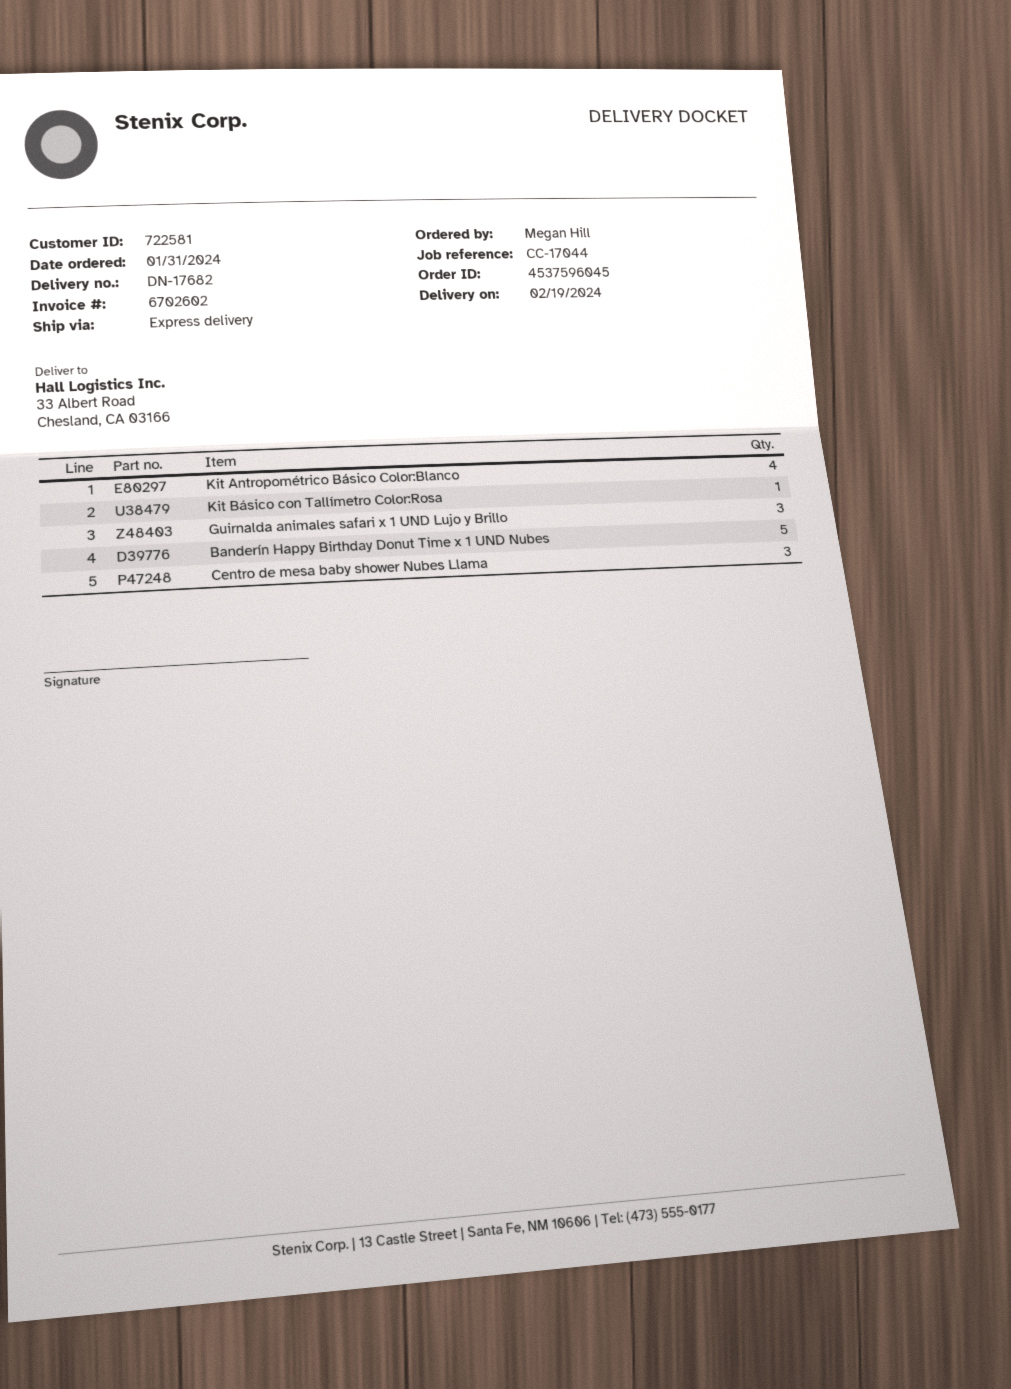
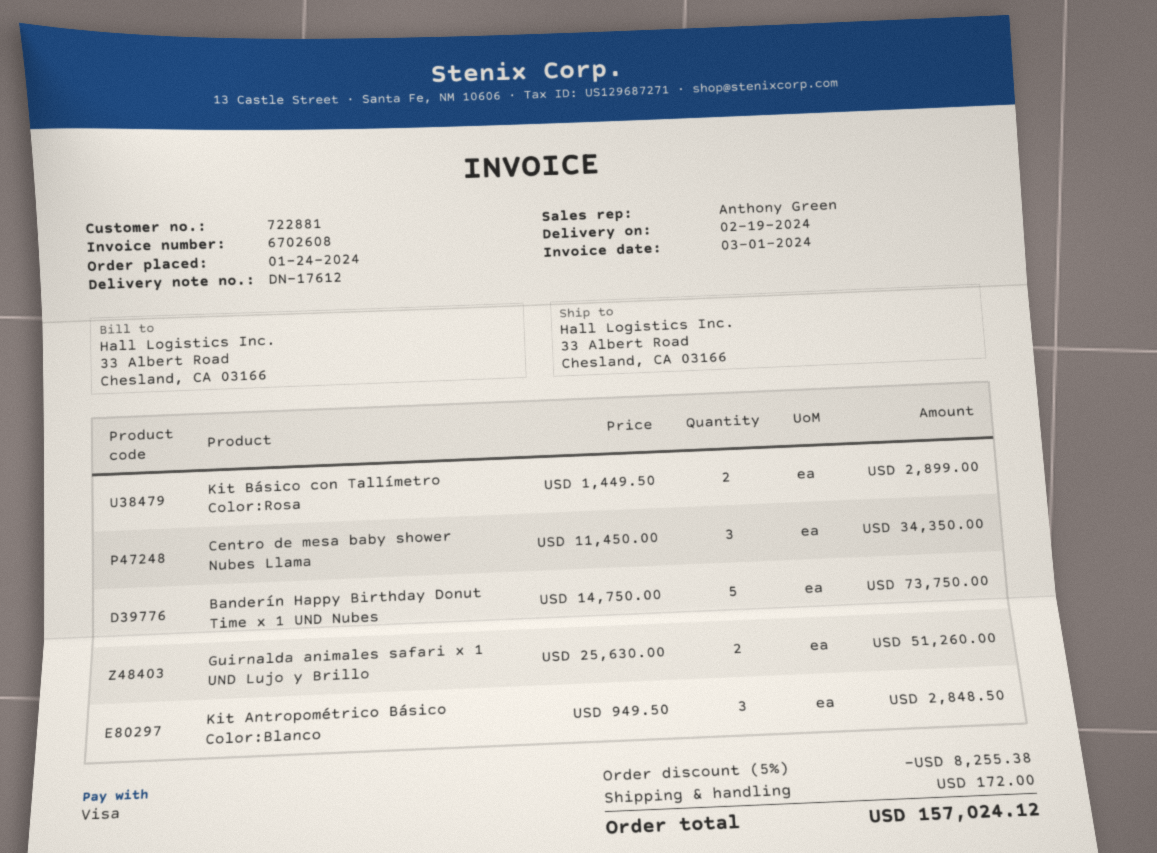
order date: 2024-01-31 -> 2024-01-24
delivery note number: DN-17682 -> DN-17612
invoice number: 6702602 -> 6702608
customer number: 722581 -> 722881
Kit Antropométrico Básico Color:Blanco: 4 -> 3
Kit Básico con Tallímetro Color:Rosa: 1 -> 2
Guirnalda animales safari x 1 UND Lujo y Brillo: 3 -> 2

